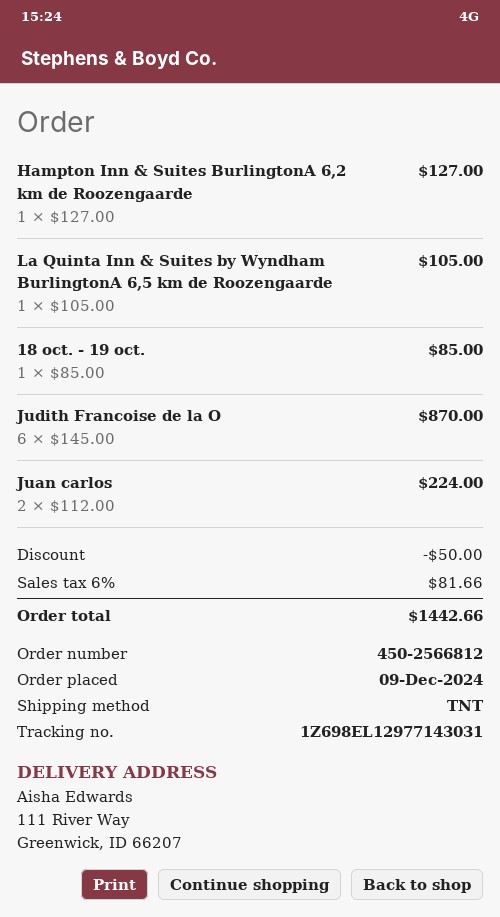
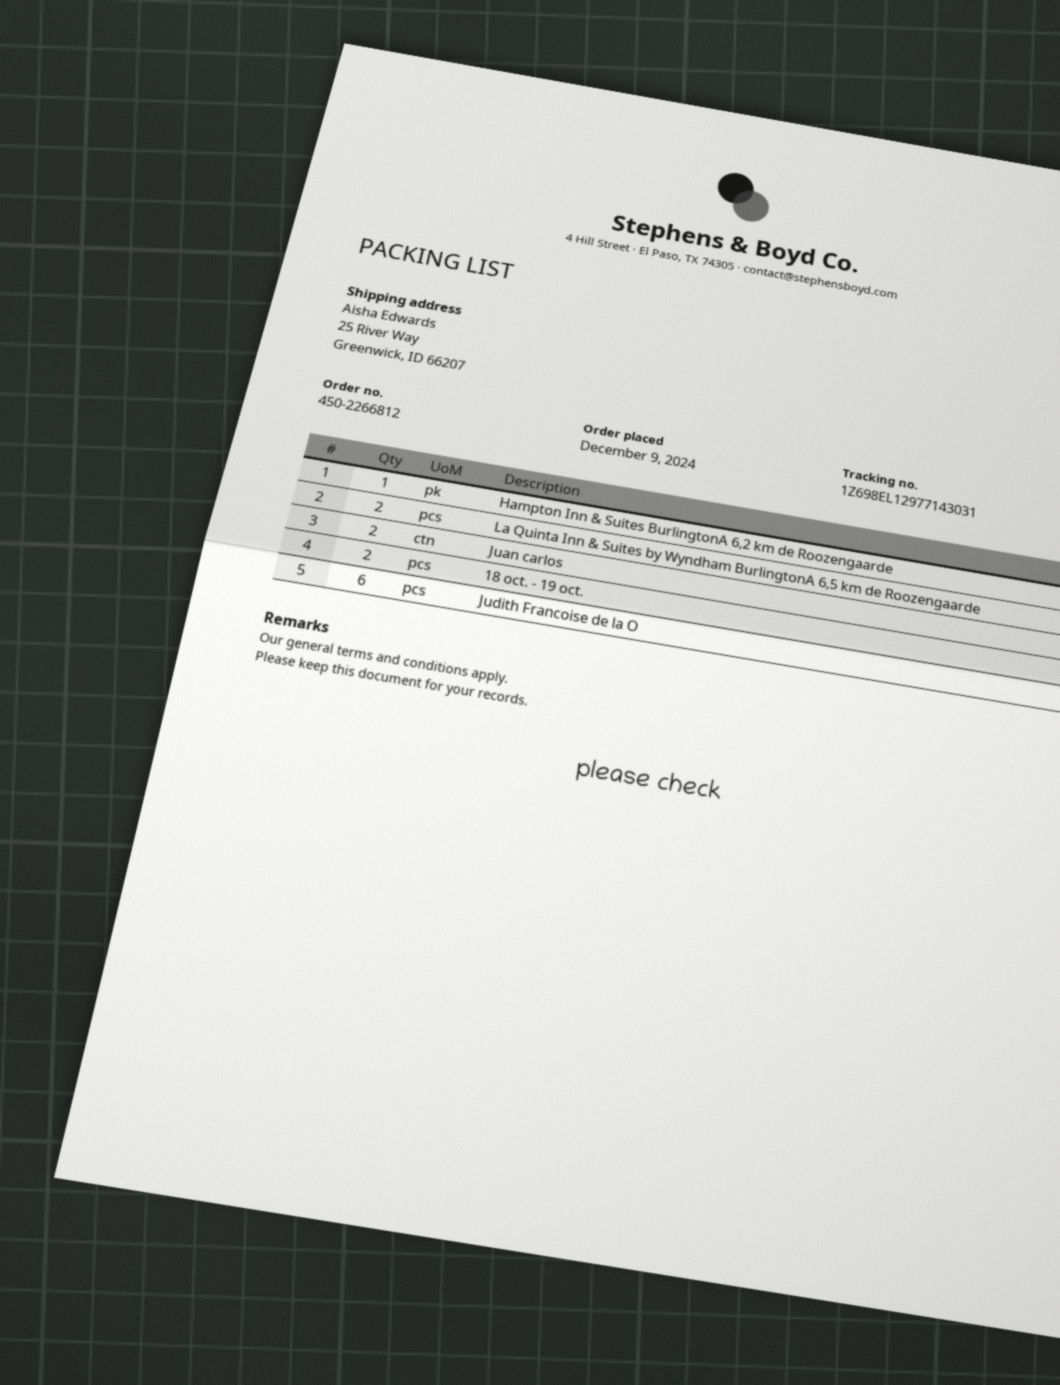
order number: 450-2566812 -> 450-2266812
ship to: 111 River Way, Greenwick, ID 66207 -> 25 River Way, Greenwick, ID 66207
La Quinta Inn & Suites by Wyndham BurlingtonA 6,5 km de Roozengaarde: 1 -> 2
18 oct. - 19 oct.: 1 -> 2

